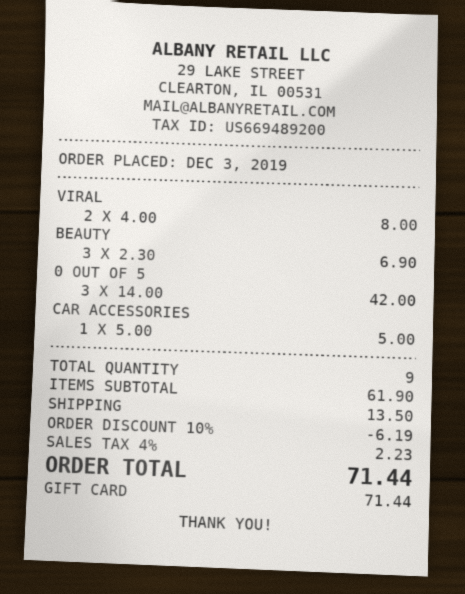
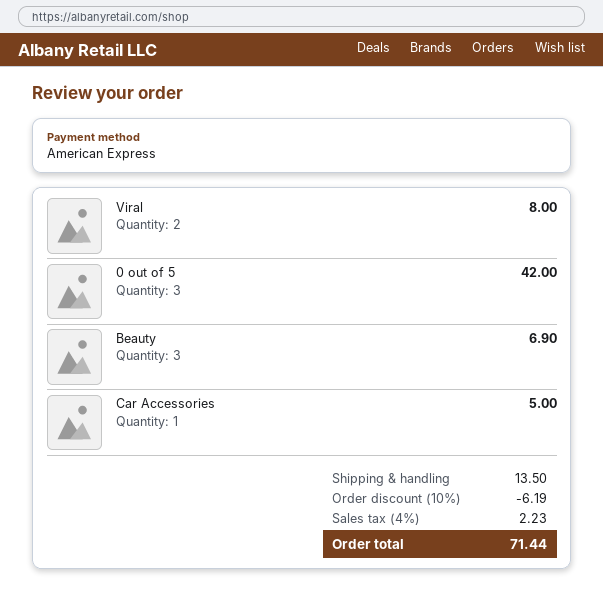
payment method: gift card -> American Express

